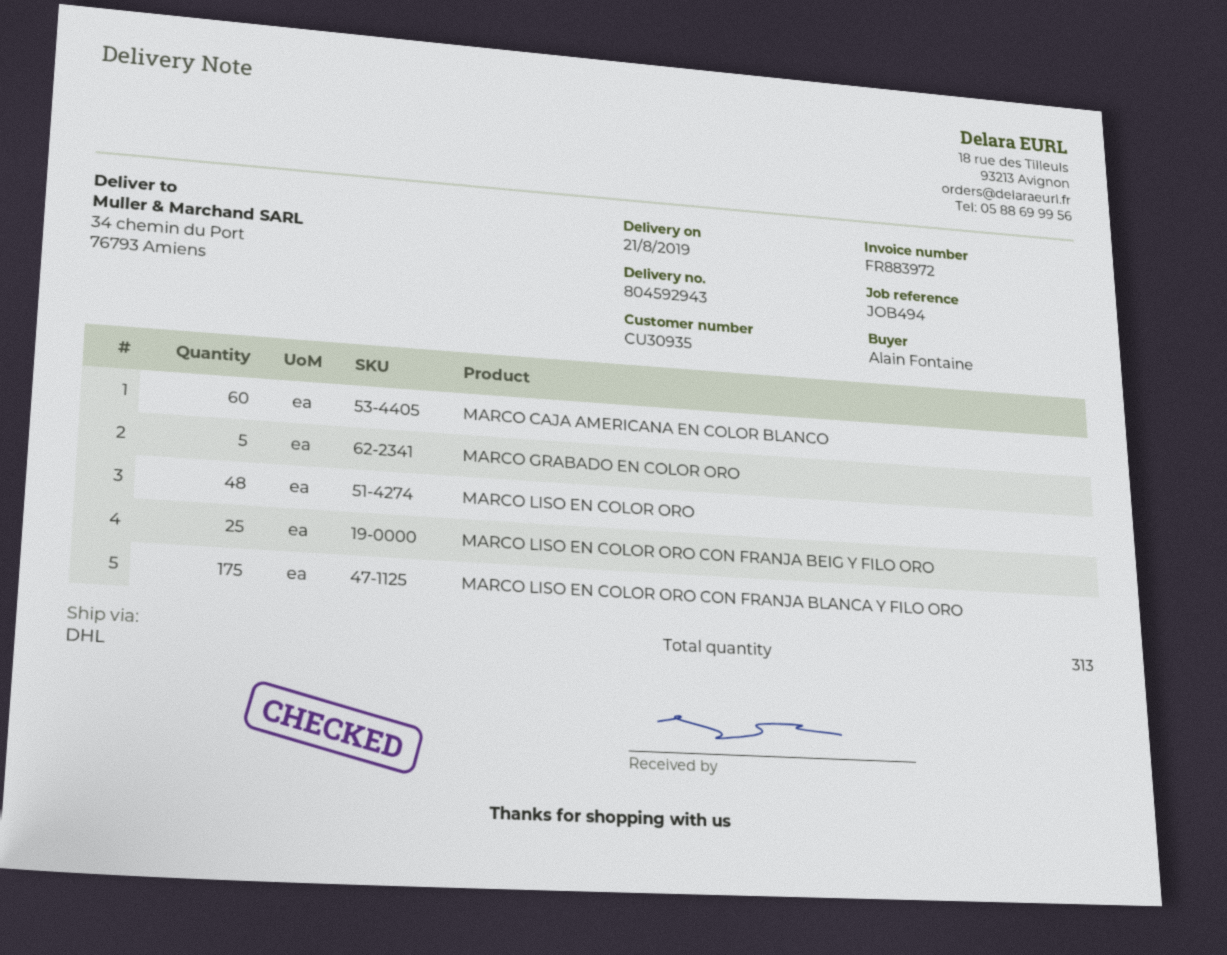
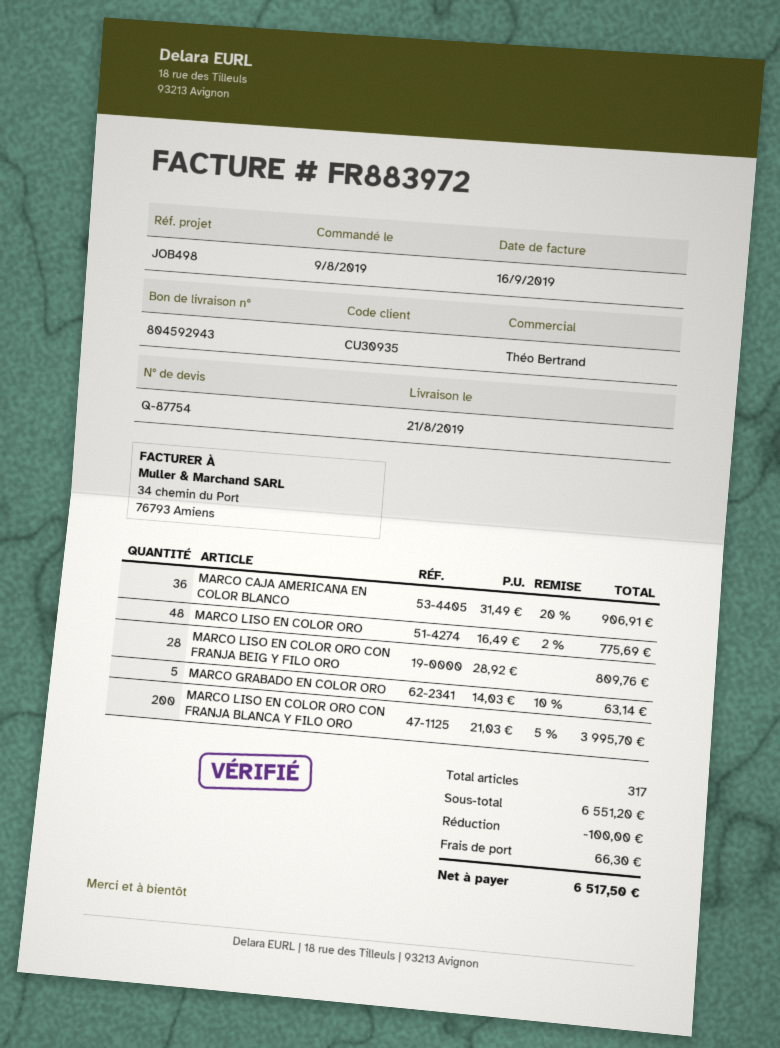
reference: JOB494 -> JOB498
MARCO CAJA AMERICANA EN COLOR BLANCO: 60 -> 36
MARCO LISO EN COLOR ORO CON FRANJA BEIG Y FILO ORO: 25 -> 28
MARCO LISO EN COLOR ORO CON FRANJA BLANCA Y FILO ORO: 175 -> 200
total quantity: 313 -> 317

